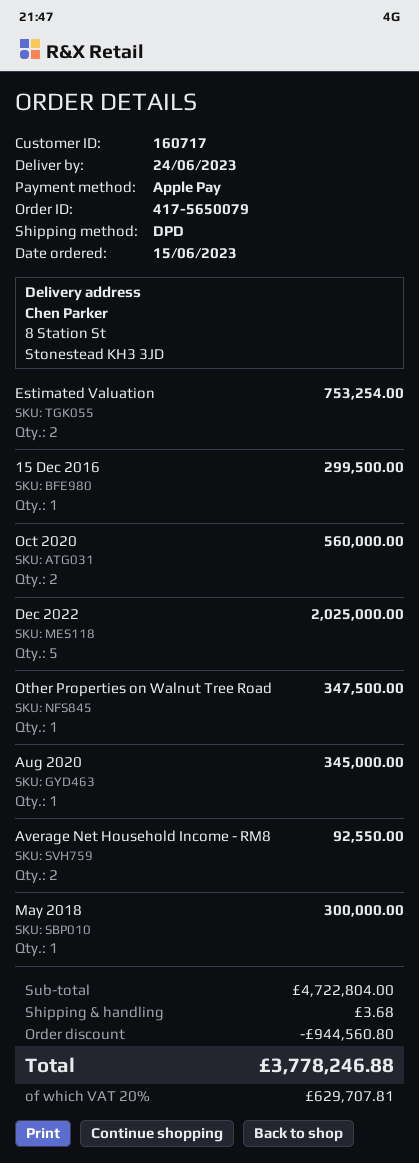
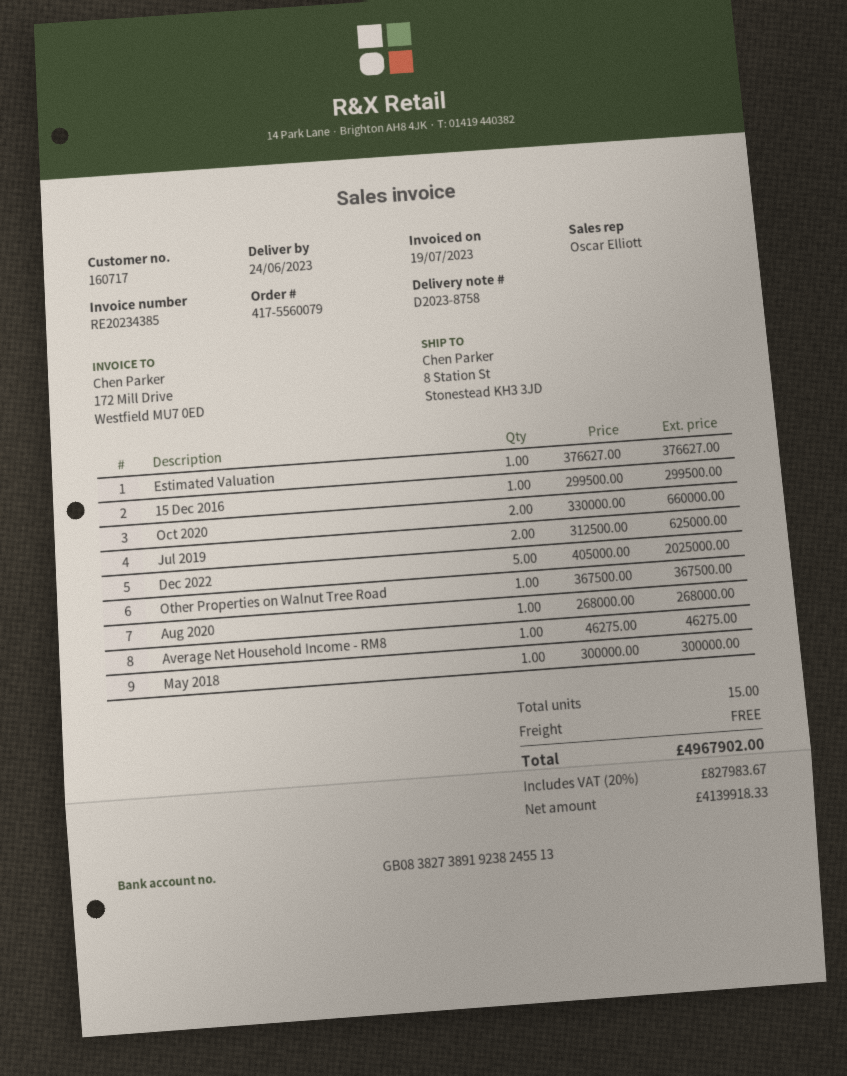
order number: 417-5650079 -> 417-5560079
Estimated Valuation: 2 for 753254.00 -> 1 for 376627.00
Oct 2020: 2 for 560000.00 -> 2 for 660000.00
Other Properties on Walnut Tree Road: 1 for 347500.00 -> 1 for 367500.00
Aug 2020: 1 for 345000.00 -> 1 for 268000.00
Average Net Household Income - RM8: 2 for 92550.00 -> 1 for 46275.00
Jul 2019: none -> 2 for 625000.00
discount: 944560.80 -> none
shipping: 3.68 -> 0.00
tax: 20% = 629707.81 -> 20% = 827983.67
total: 3778246.88 -> 4967902.00

